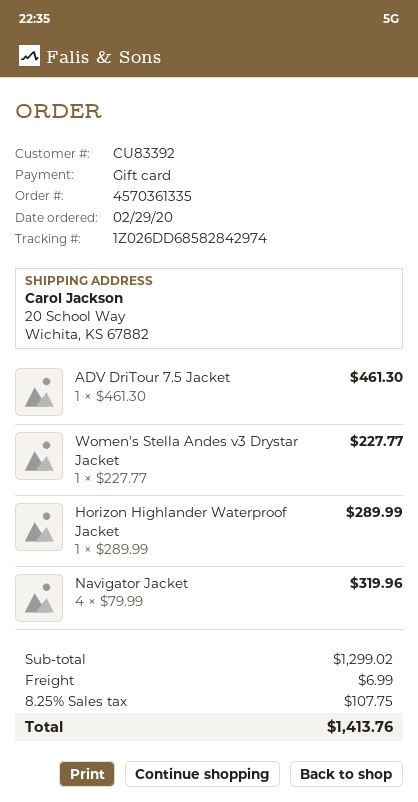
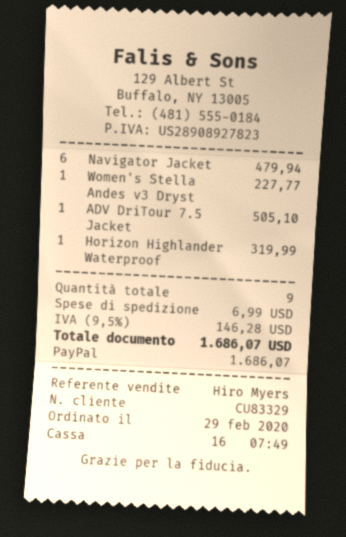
customer number: CU83392 -> CU83329
payment method: gift card -> PayPal
ADV DriTour 7.5 Jacket: 1 for 461.30 -> 1 for 505.10
Horizon Highlander Waterproof Jacket: 1 for 289.99 -> 1 for 319.99
Navigator Jacket: 4 for 319.96 -> 6 for 479.94
tax: 8.25% = 107.75 -> 9.5% = 146.28
total: 1413.76 -> 1686.07

